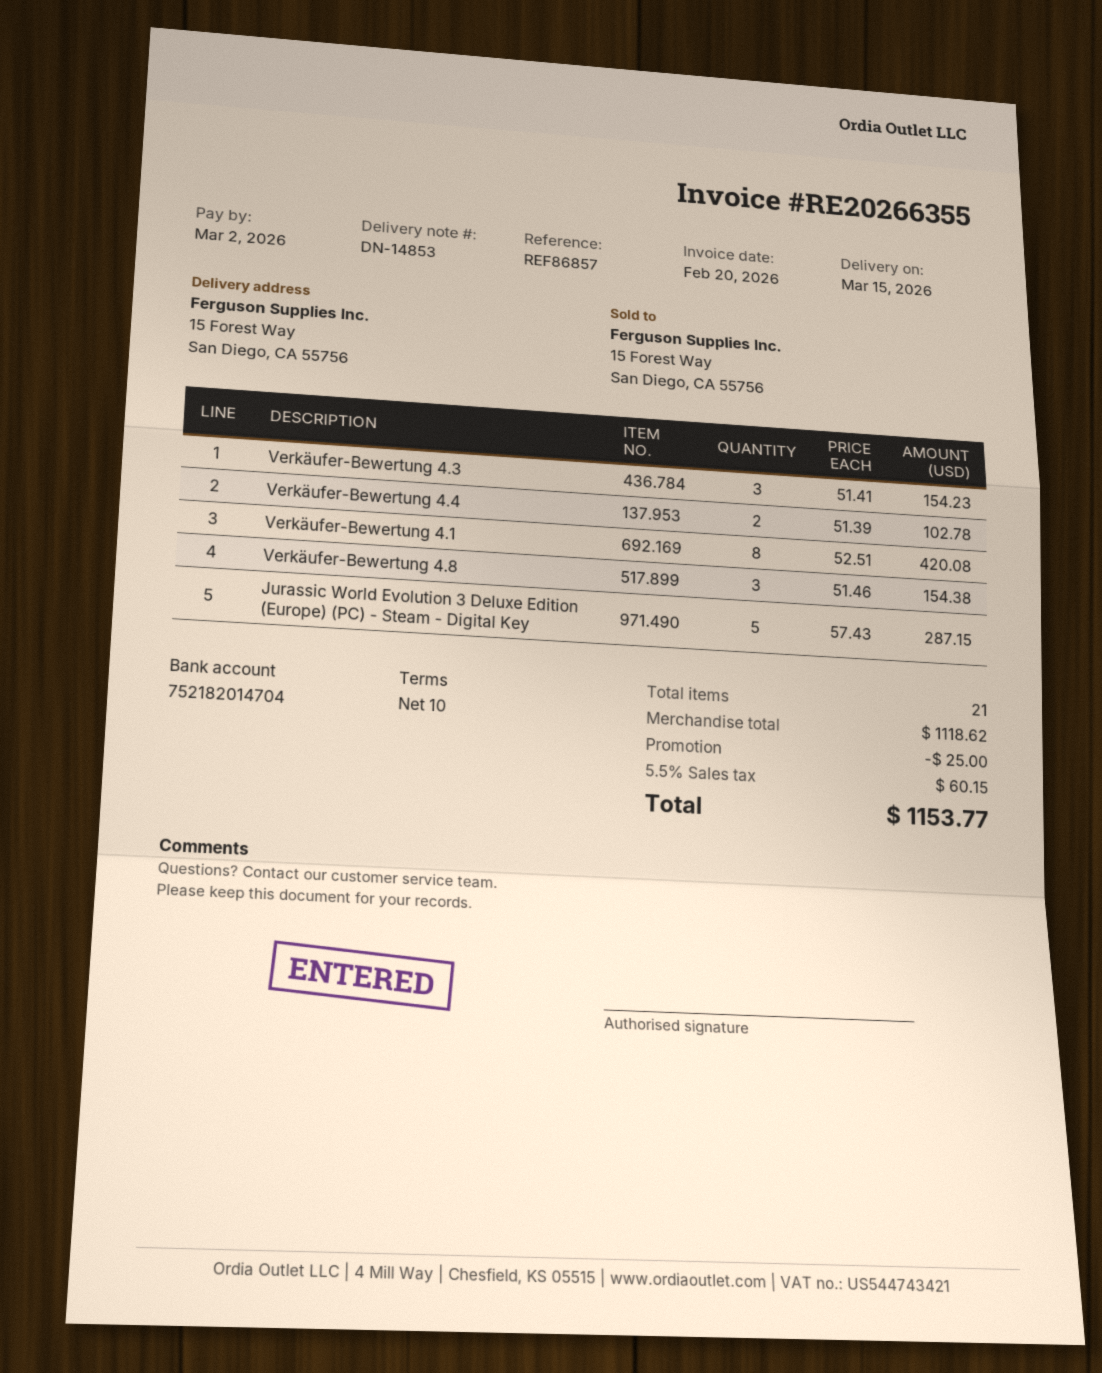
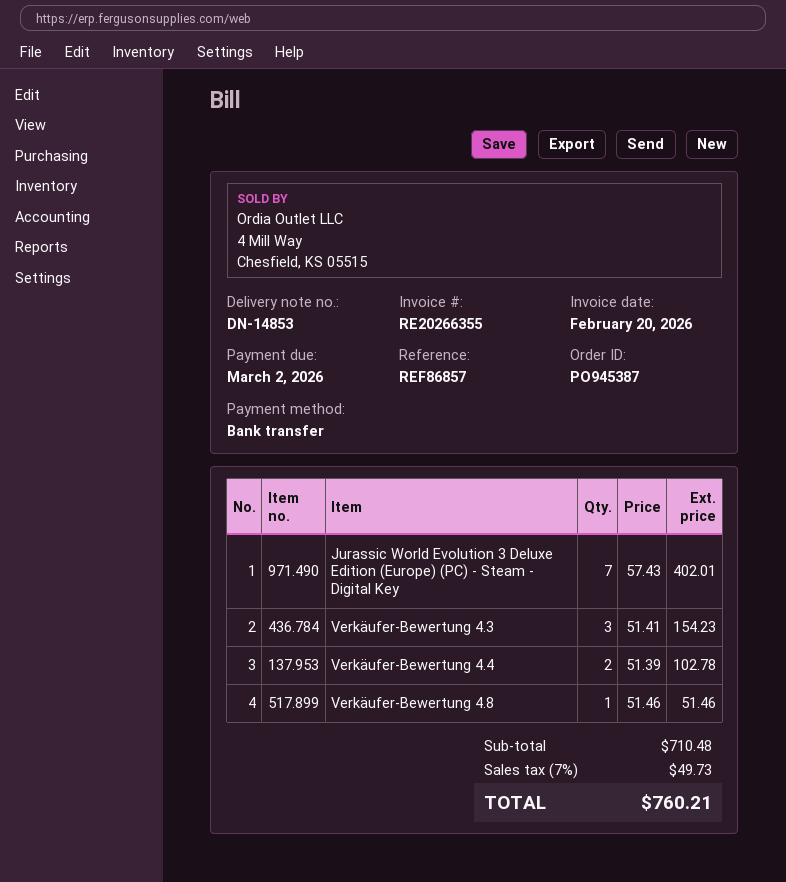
Verkäufer-Bewertung 4.1: 8 x 52.51 = 420.08 -> none
Verkäufer-Bewertung 4.8: 3 x 51.46 = 154.38 -> 1 x 51.46 = 51.46
Jurassic World Evolution 3 Deluxe Edition (Europe) (PC) - Steam - Digital Key: 5 x 57.43 = 287.15 -> 7 x 57.43 = 402.01
subtotal: 1118.62 -> 710.48
discount: 25.00 -> none
tax: 5.5% = 60.15 -> 7% = 49.73
total: 1153.77 -> 760.21

